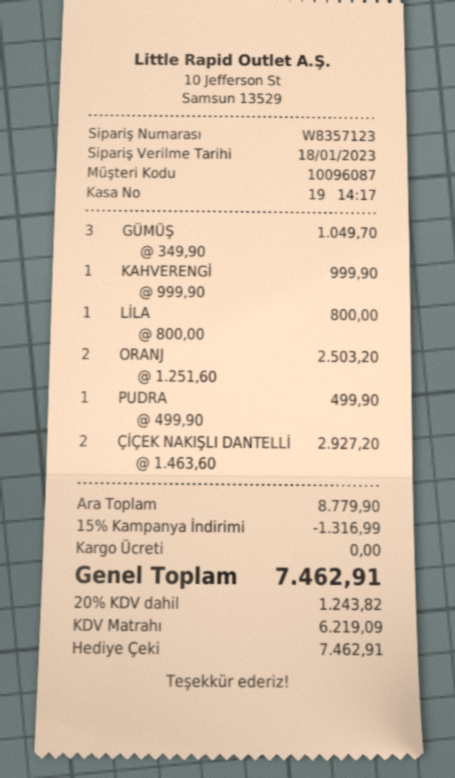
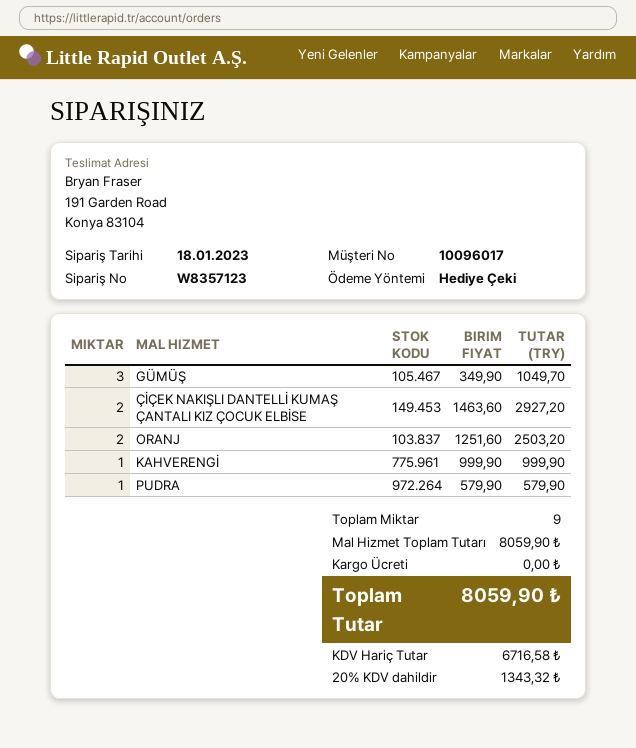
customer number: 10096087 -> 10096017
LİLA: 1 x 800.00 = 800.00 -> none
PUDRA: 1 x 499.90 = 499.90 -> 1 x 579.90 = 579.90
subtotal: 8779.90 -> 8059.90
discount: 15% = 1316.99 -> none
net: 6219.09 -> 6716.58
tax: 20% = 1243.82 -> 20% = 1343.32
total: 7462.91 -> 8059.90

